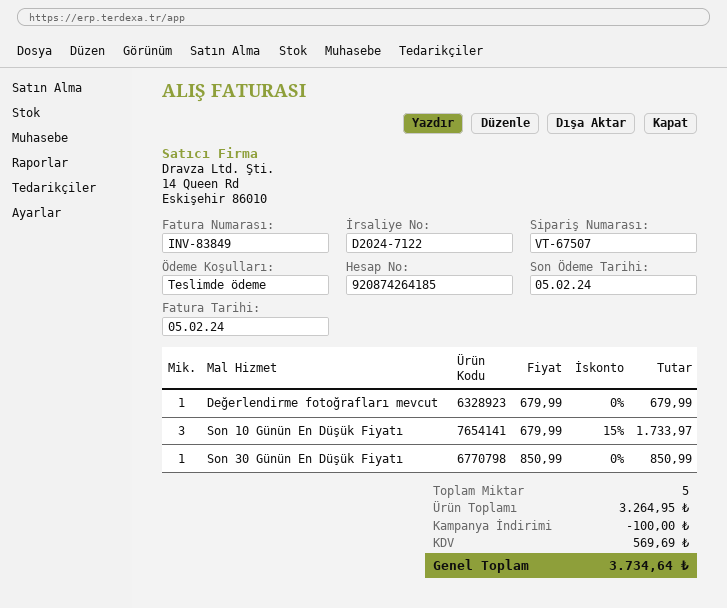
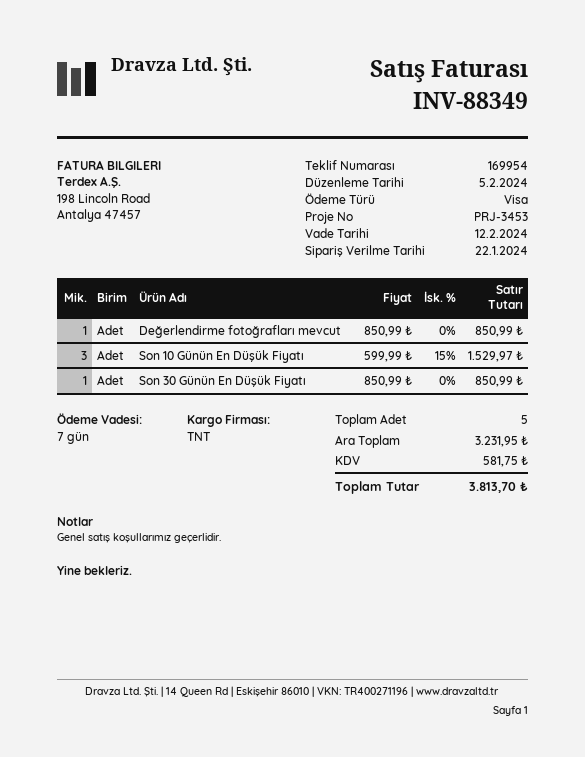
invoice number: INV-83849 -> INV-88349
payment terms: on receipt -> 7 days
due date: 2024-02-05 -> 2024-02-12
Değerlendirme fotoğrafları mevcut: 1 x 679.99 = 679.99 -> 1 x 850.99 = 850.99
Son 10 Günün En Düşük Fiyatı: 3 x 679.99 - 15% = 1733.97 -> 3 x 599.99 - 15% = 1529.97
subtotal: 3264.95 -> 3231.95
discount: 100.00 -> none
tax: 569.69 -> 581.75
total: 3734.64 -> 3813.70

